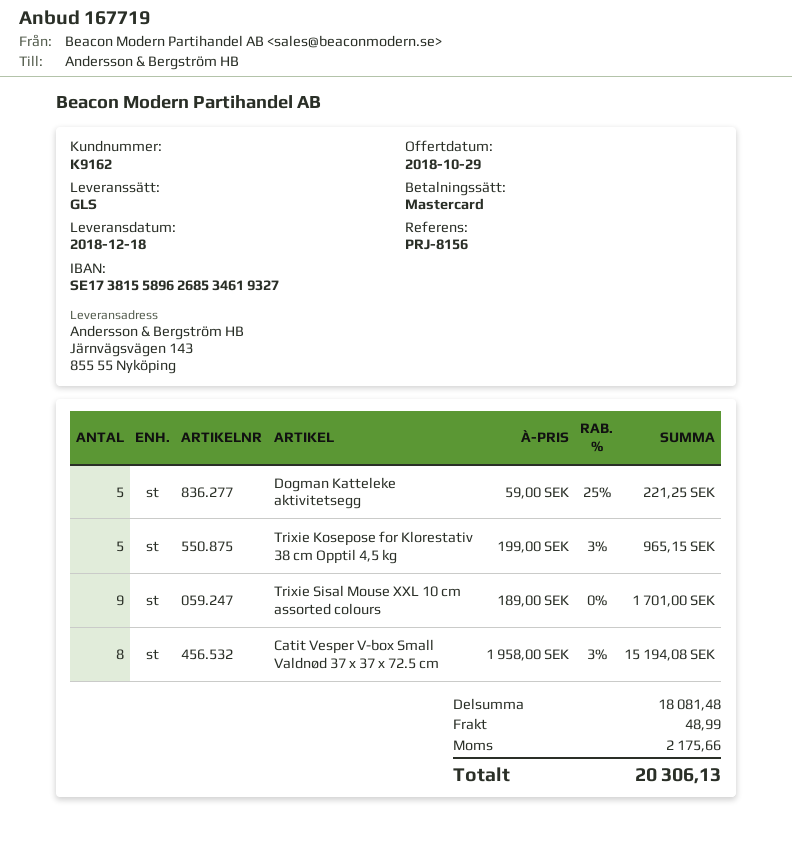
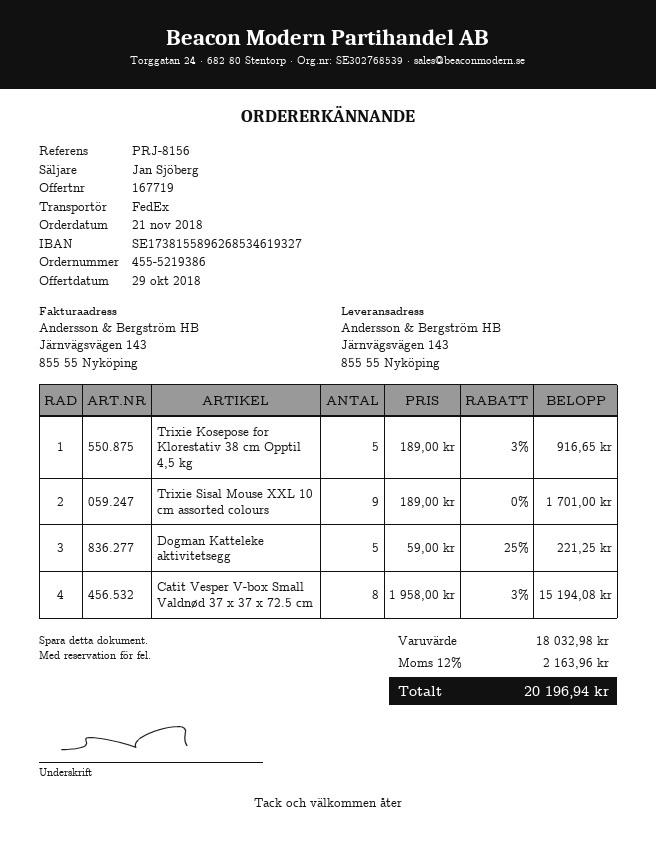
shipping method: GLS -> FedEx
Trixie Kosepose for Klorestativ 38 cm Opptil 4,5 kg: 5 x 199.00 - 3% = 965.15 -> 5 x 189.00 - 3% = 916.65
subtotal: 18081.48 -> 18032.98
shipping: 48.99 -> none
tax: 2175.66 -> 2163.96
total: 20306.13 -> 20196.94

